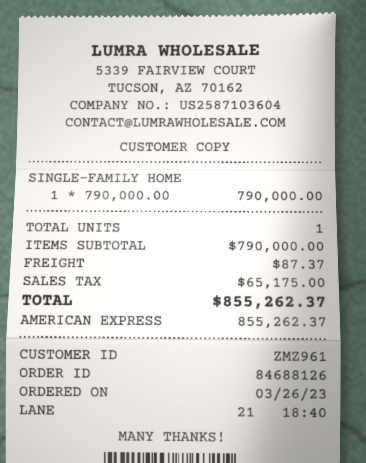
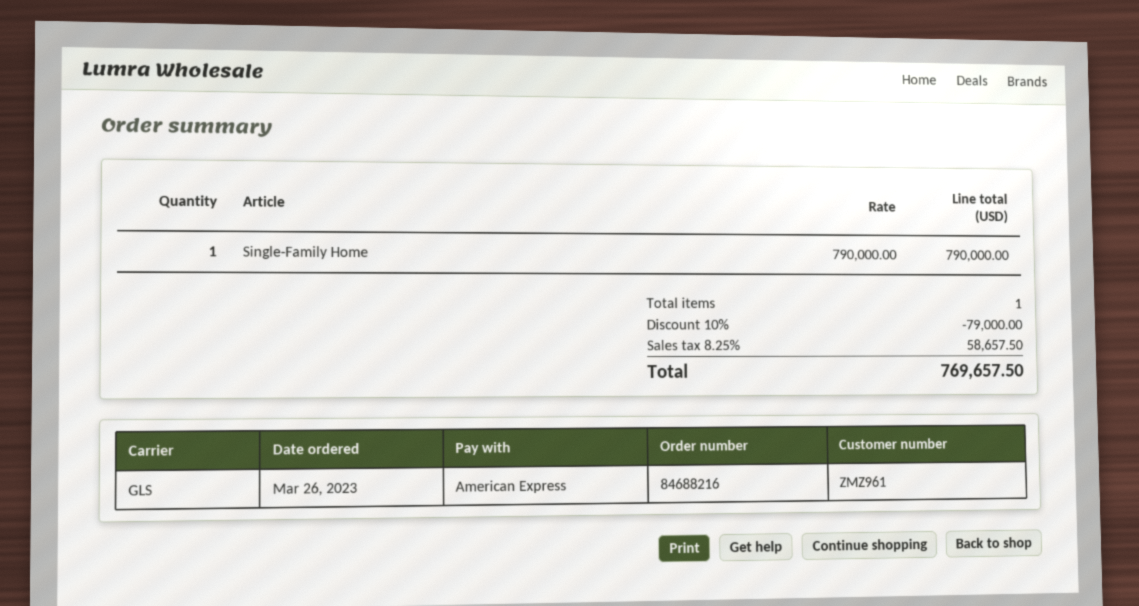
order number: 84688126 -> 84688216
discount: none -> 10% = 79000.00
shipping: 87.37 -> none
tax: 65175.00 -> 58657.50
total: 855262.37 -> 769657.50

